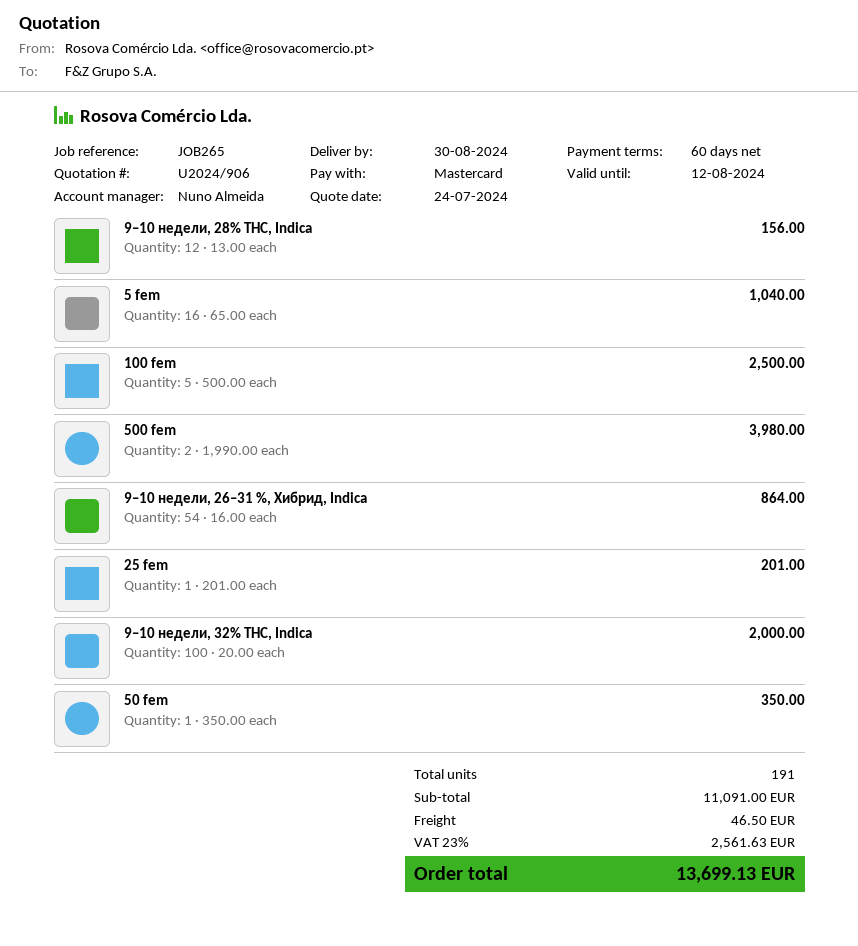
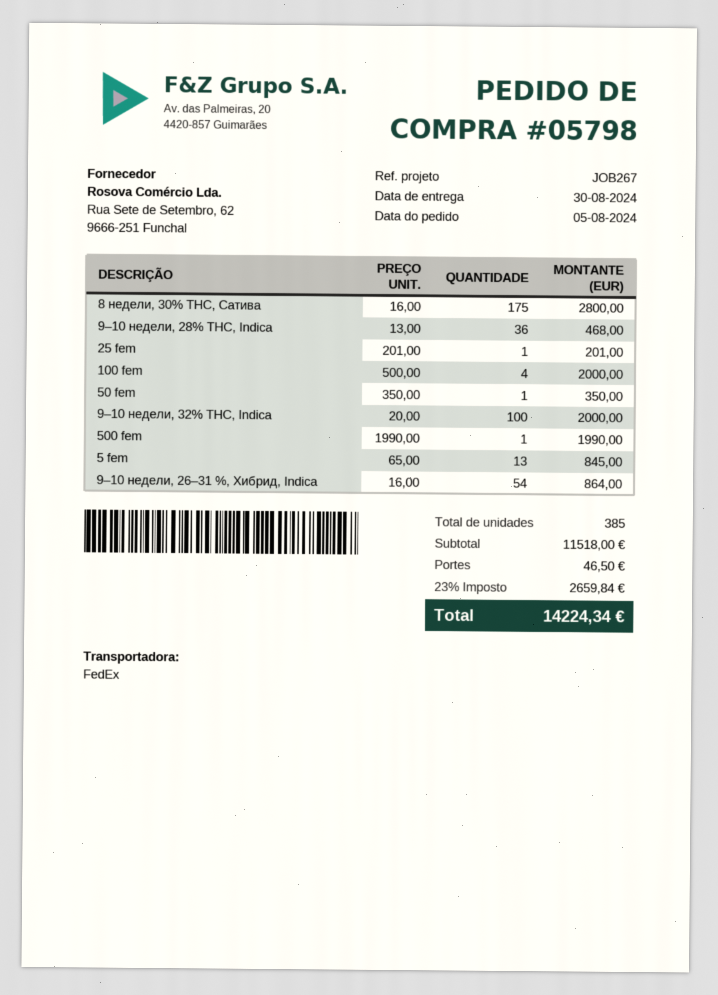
reference: JOB265 -> JOB267
9–10 недели, 28% THC, Indica: 12 x 13.00 = 156.00 -> 36 x 13.00 = 468.00
5 fem: 16 x 65.00 = 1040.00 -> 13 x 65.00 = 845.00
100 fem: 5 x 500.00 = 2500.00 -> 4 x 500.00 = 2000.00
500 fem: 2 x 1990.00 = 3980.00 -> 1 x 1990.00 = 1990.00
8 недели, 30% THC, Сатива: none -> 175 x 16.00 = 2800.00
total quantity: 191 -> 385
subtotal: 11091.00 -> 11518.00
tax: 23% = 2561.63 -> 23% = 2659.84
total: 13699.13 -> 14224.34

